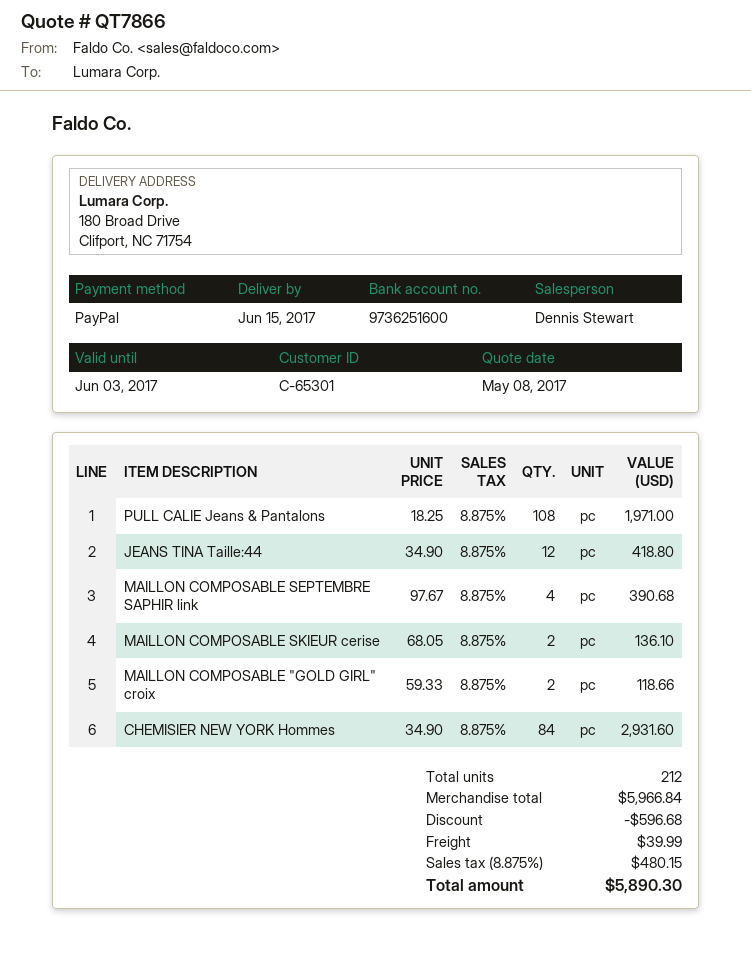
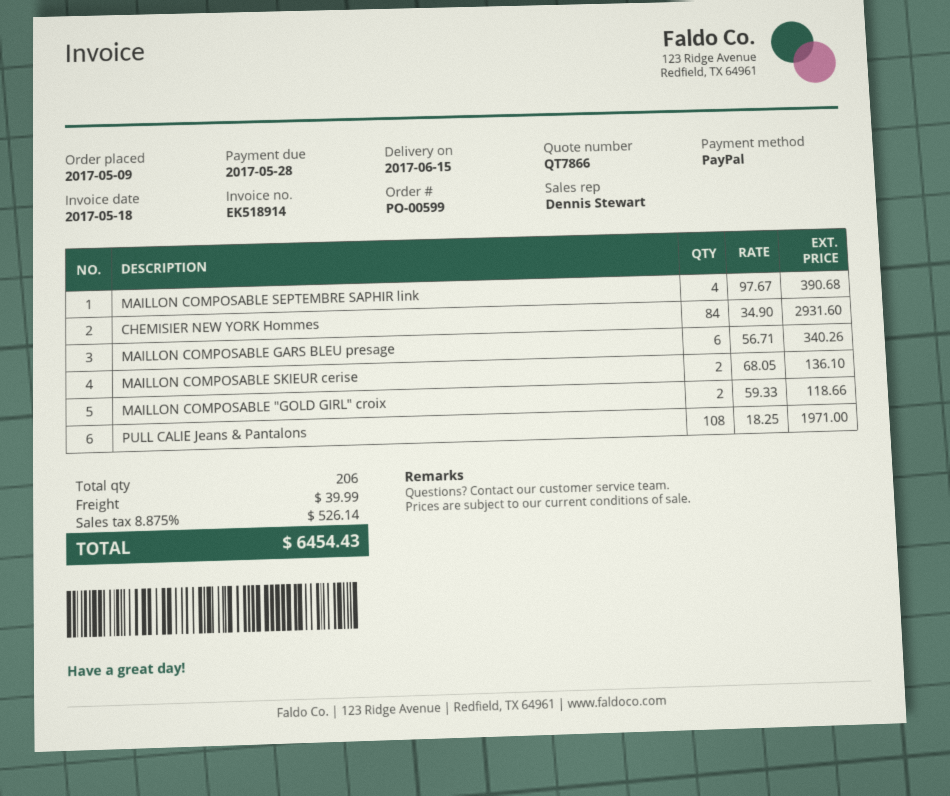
JEANS TINA Taille:44: 12 x 34.90 = 418.80 -> none
MAILLON COMPOSABLE GARS BLEU presage: none -> 6 x 56.71 = 340.26
total quantity: 212 -> 206
discount: 596.68 -> none
tax: 8.875% = 480.15 -> 8.875% = 526.14
total: 5890.30 -> 6454.43

